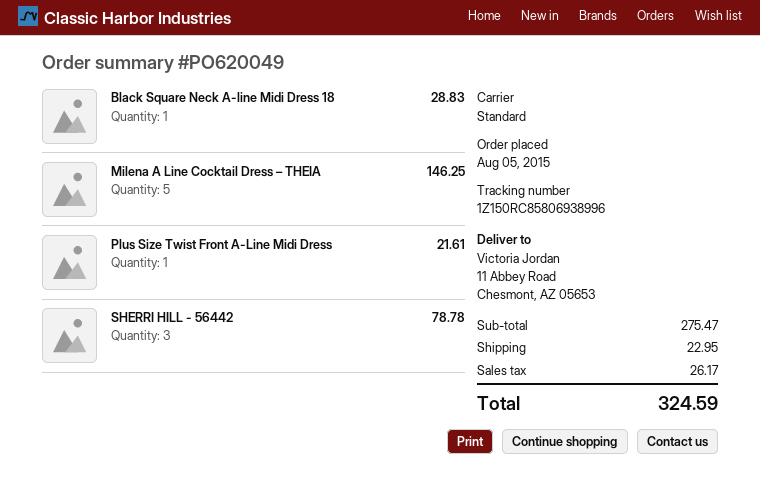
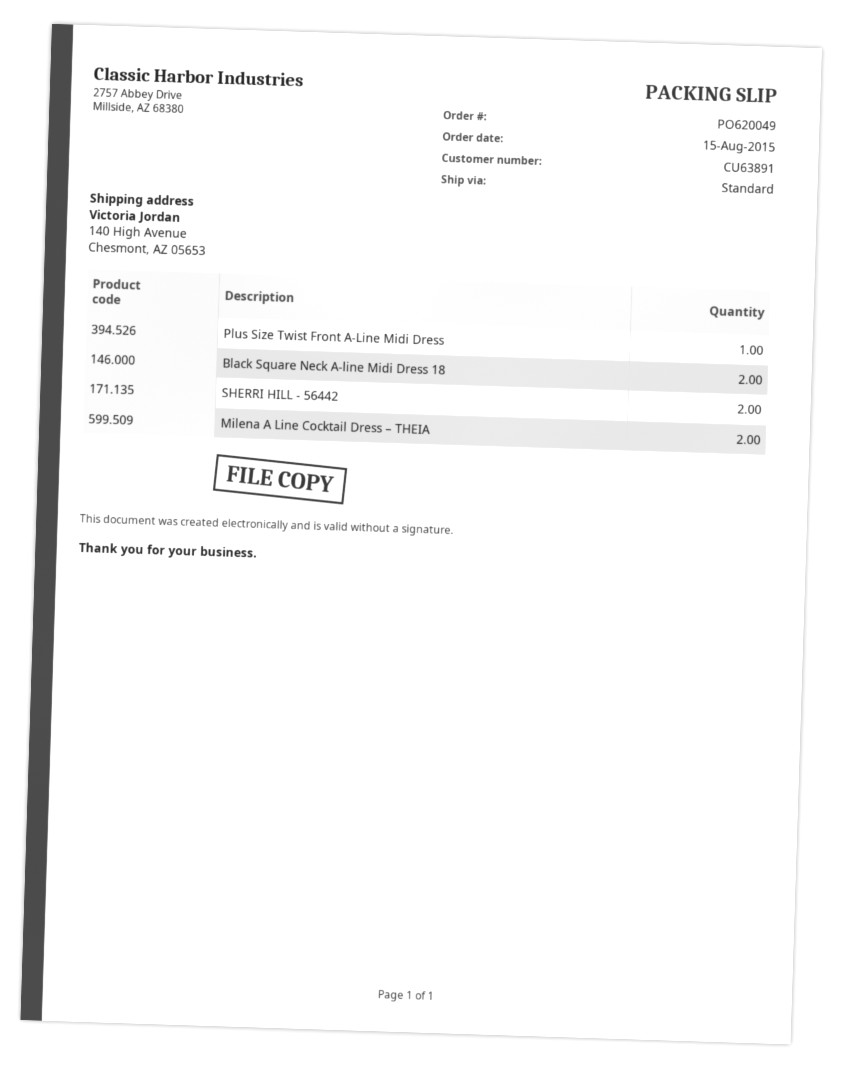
order date: 2015-08-05 -> 2015-08-15
ship to: 11 Abbey Road, Chesmont, AZ 05653 -> 140 High Avenue, Chesmont, AZ 05653
Black Square Neck A-line Midi Dress 18: 1 -> 2
Milena A Line Cocktail Dress – THEIA: 5 -> 2
SHERRI HILL - 56442: 3 -> 2

